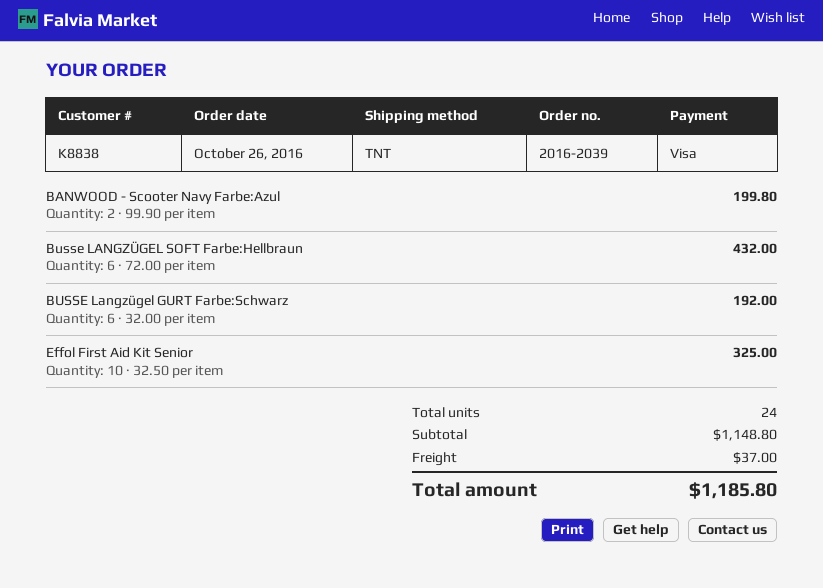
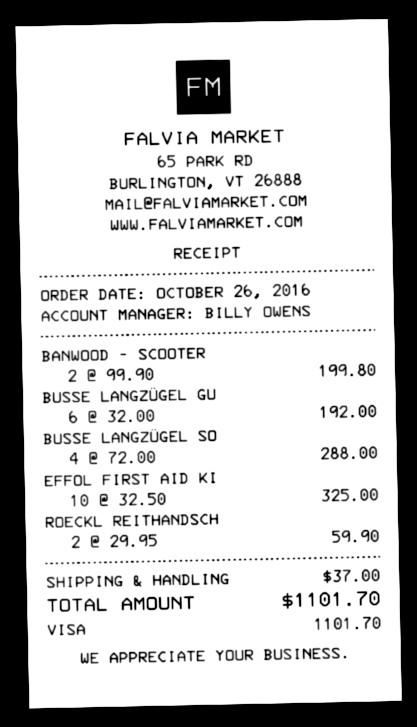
Busse LANGZÜGEL SOFT Farbe:Hellbraun: 6 x 72.00 = 432.00 -> 4 x 72.00 = 288.00
ROECKL REITHANDSCH: none -> 2 x 29.95 = 59.90
total: 1185.80 -> 1101.70

